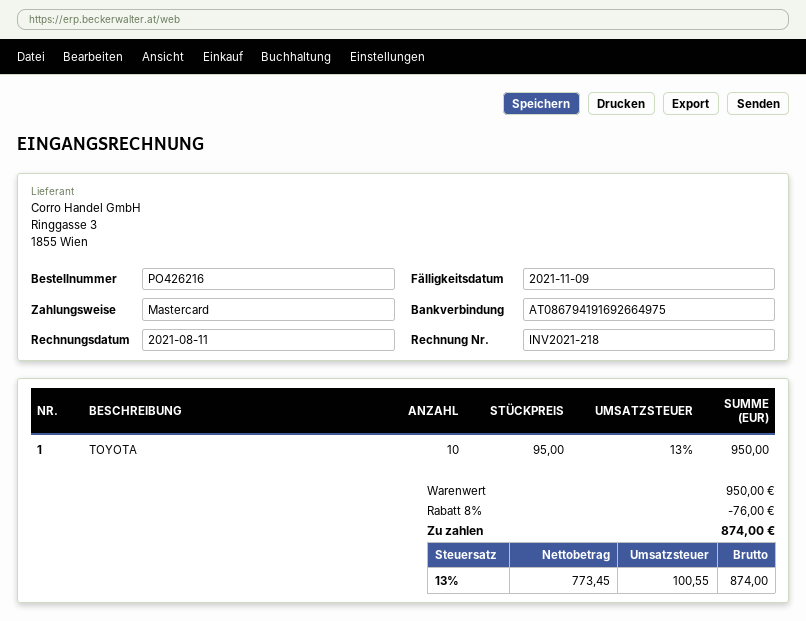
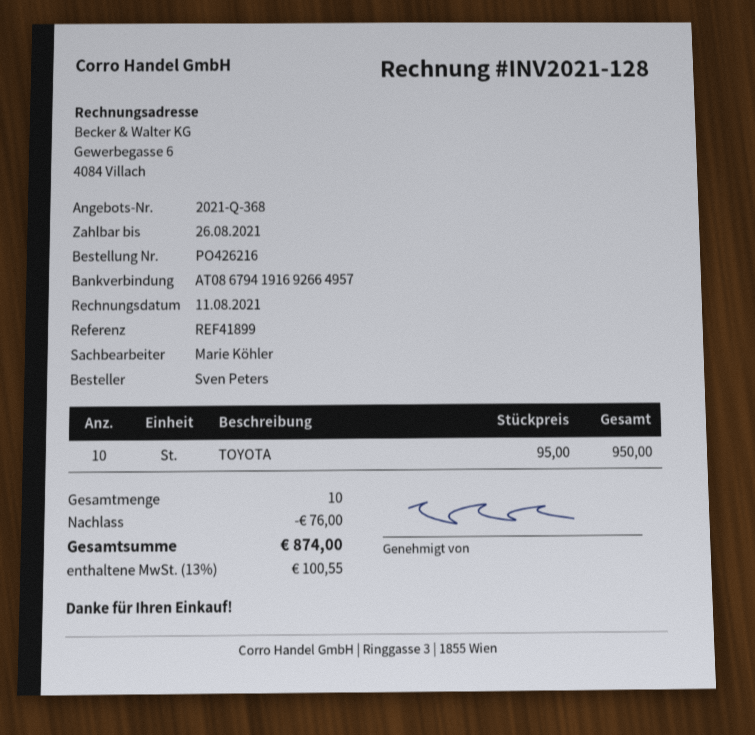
invoice number: INV2021-218 -> INV2021-128
due date: 2021-11-09 -> 2021-08-26
bank account: AT086794191692664975 -> AT086794191692664957

